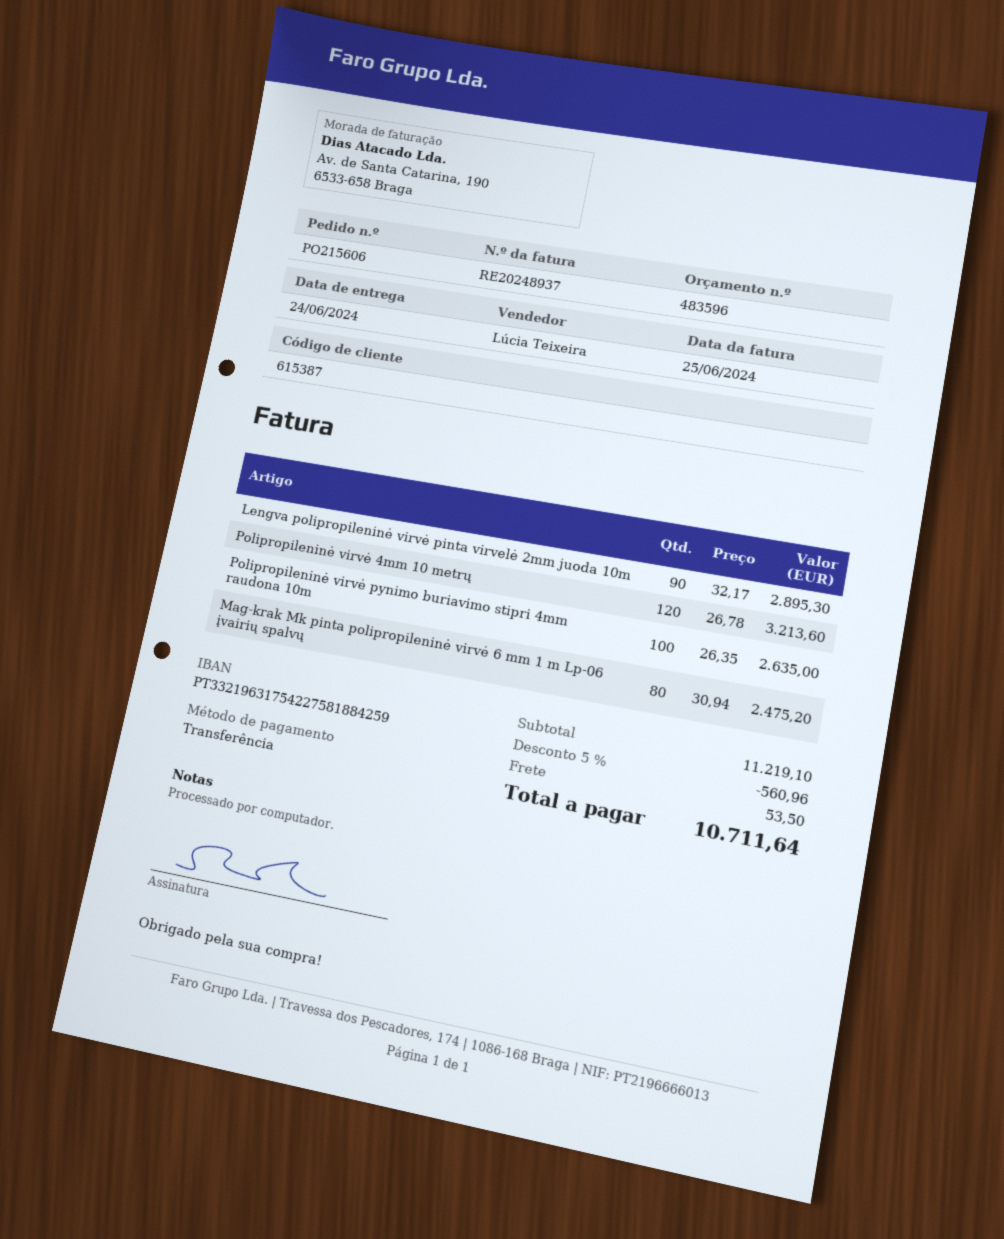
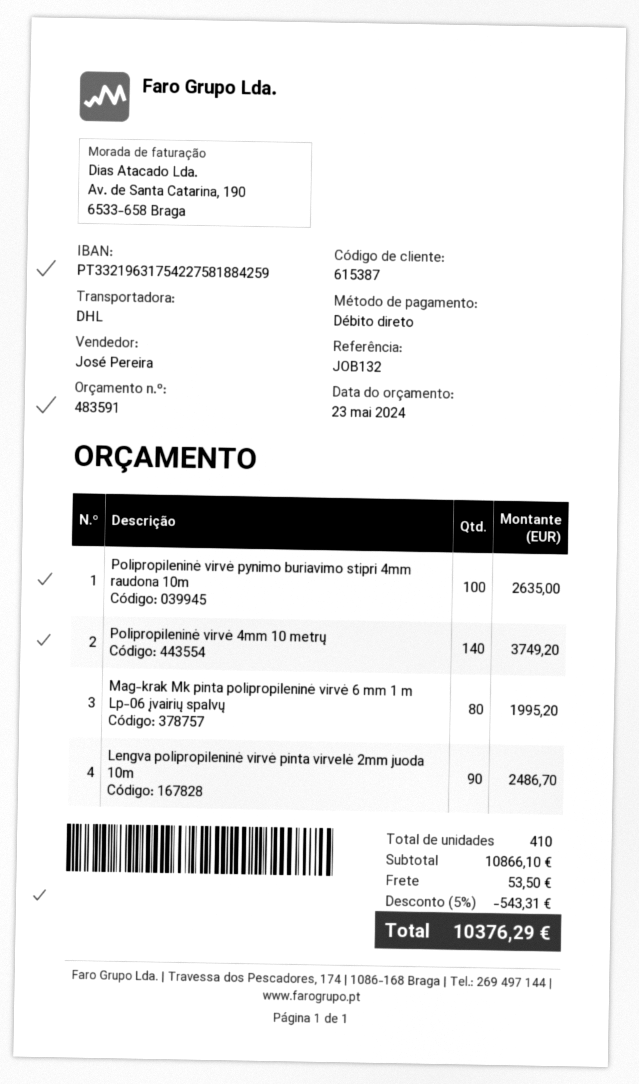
quote number: 483596 -> 483591
sales rep: Lúcia Teixeira -> José Pereira
payment method: bank transfer -> direct debit
Lengva polipropileninė virvė pinta virvelė 2mm juoda 10m: 90 for 2895.30 -> 90 for 2486.70
Polipropileninė virvė 4mm 10 metrų: 120 for 3213.60 -> 140 for 3749.20
Mag-krak Mk pinta polipropileninė virvė 6 mm 1 m Lp-06 įvairių spalvų: 80 for 2475.20 -> 80 for 1995.20
subtotal: 11219.10 -> 10866.10
discount: 5% = 560.96 -> 5% = 543.31
total: 10711.64 -> 10376.29

